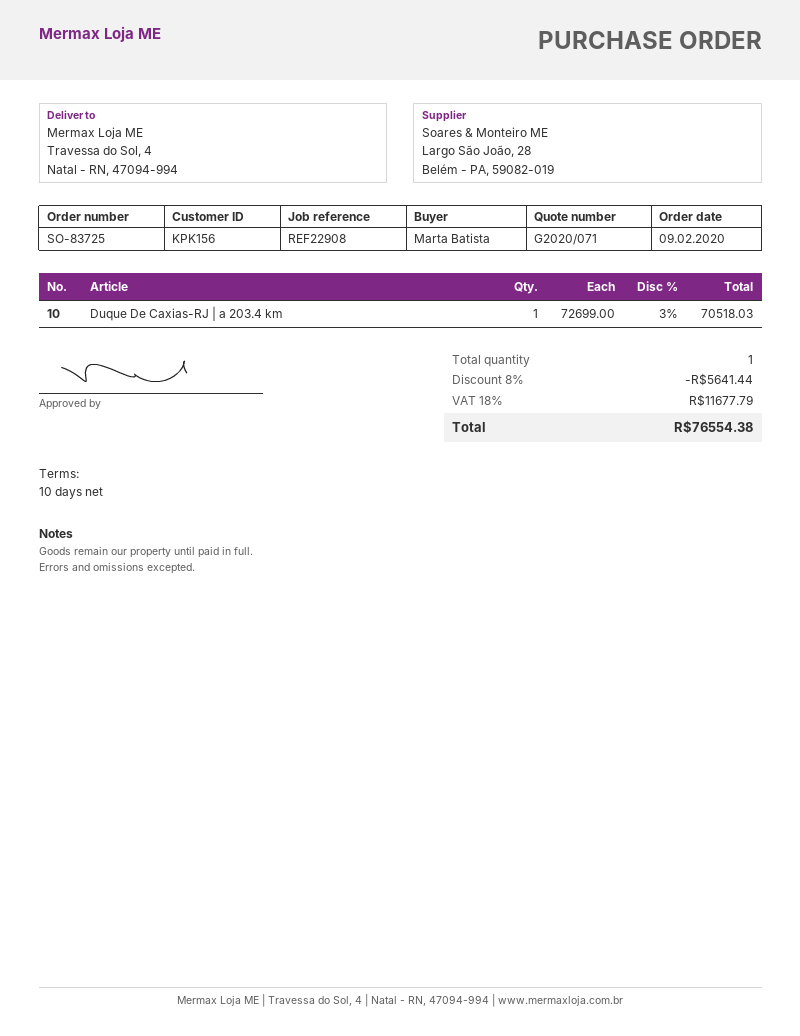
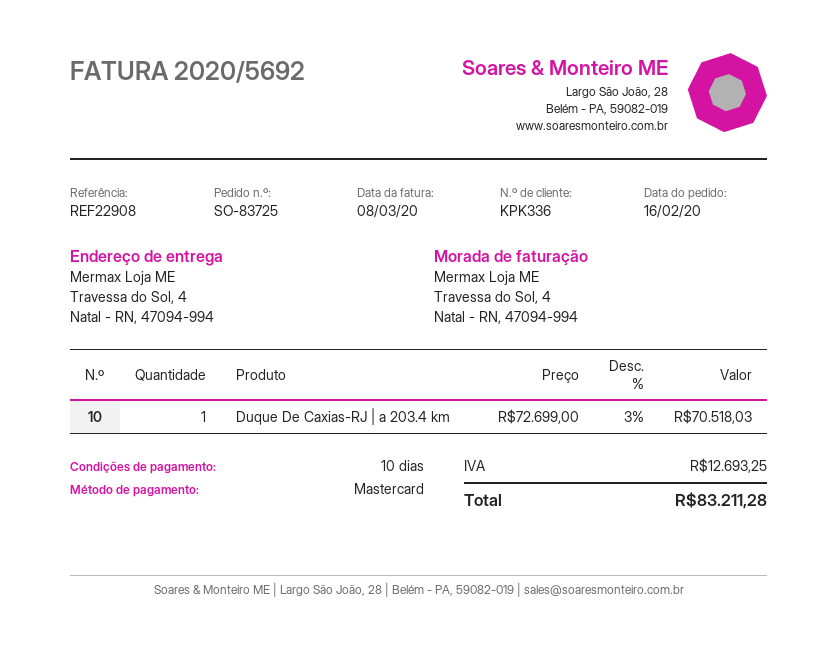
order date: 2020-02-09 -> 2020-02-16
customer number: KPK156 -> KPK336
discount: 8% = 5641.44 -> none
tax: 11677.79 -> 12693.25
total: 76554.38 -> 83211.28

